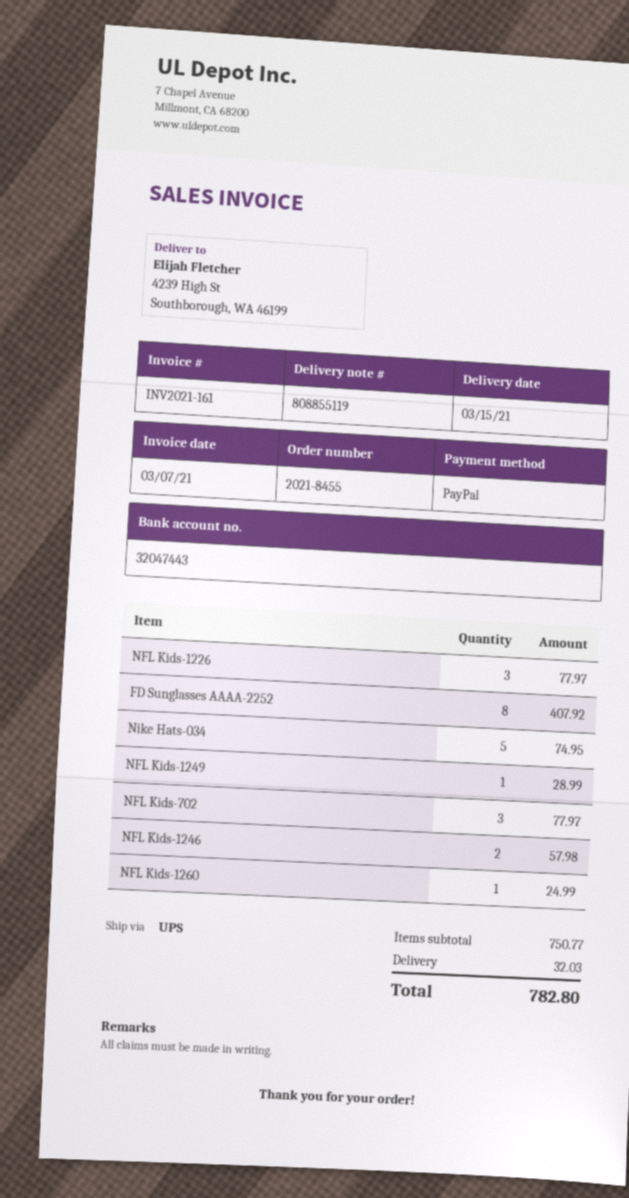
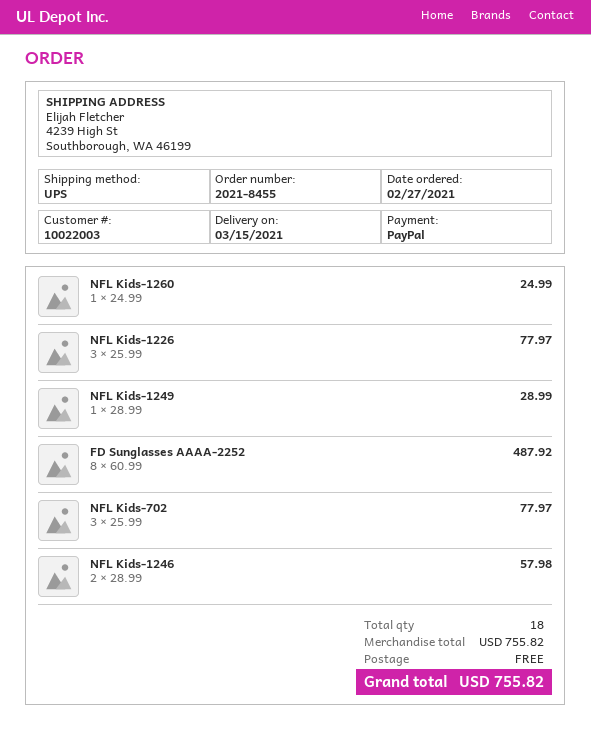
FD Sunglasses AAAA-2252: 8 for 407.92 -> 8 for 487.92
Nike Hats-034: 5 for 74.95 -> none
subtotal: 750.77 -> 755.82
shipping: 32.03 -> 0.00
total: 782.80 -> 755.82

